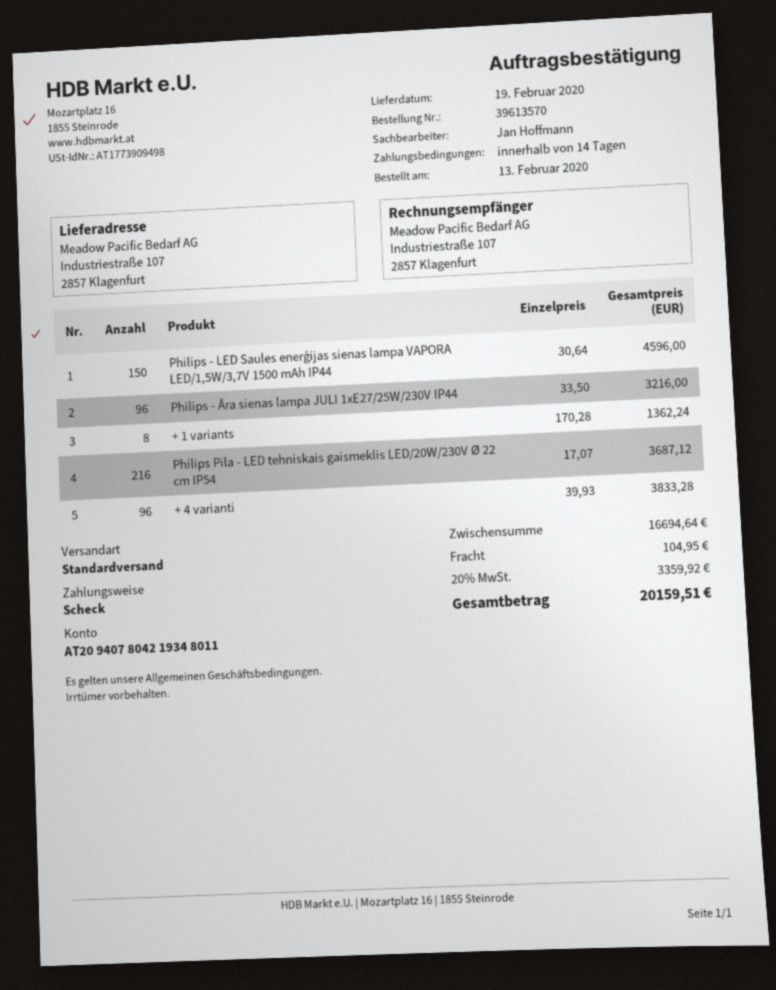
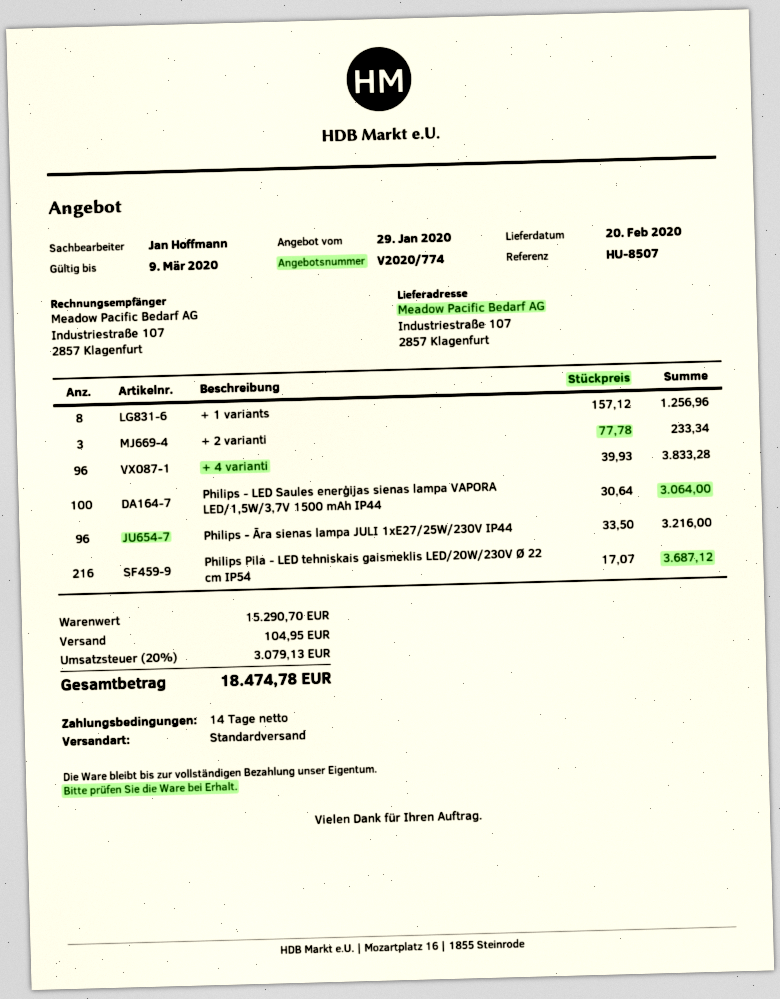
delivery date: 2020-02-19 -> 2020-02-20
Philips - LED Saules enerģijas sienas lampa VAPORA LED/1,5W/3,7V 1500 mAh IP44: 150 x 30.64 = 4596.00 -> 100 x 30.64 = 3064.00
+ 1 variants: 8 x 170.28 = 1362.24 -> 8 x 157.12 = 1256.96
+ 2 varianti: none -> 3 x 77.78 = 233.34
subtotal: 16694.64 -> 15290.70
tax: 20% = 3359.92 -> 20% = 3079.13
total: 20159.51 -> 18474.78

